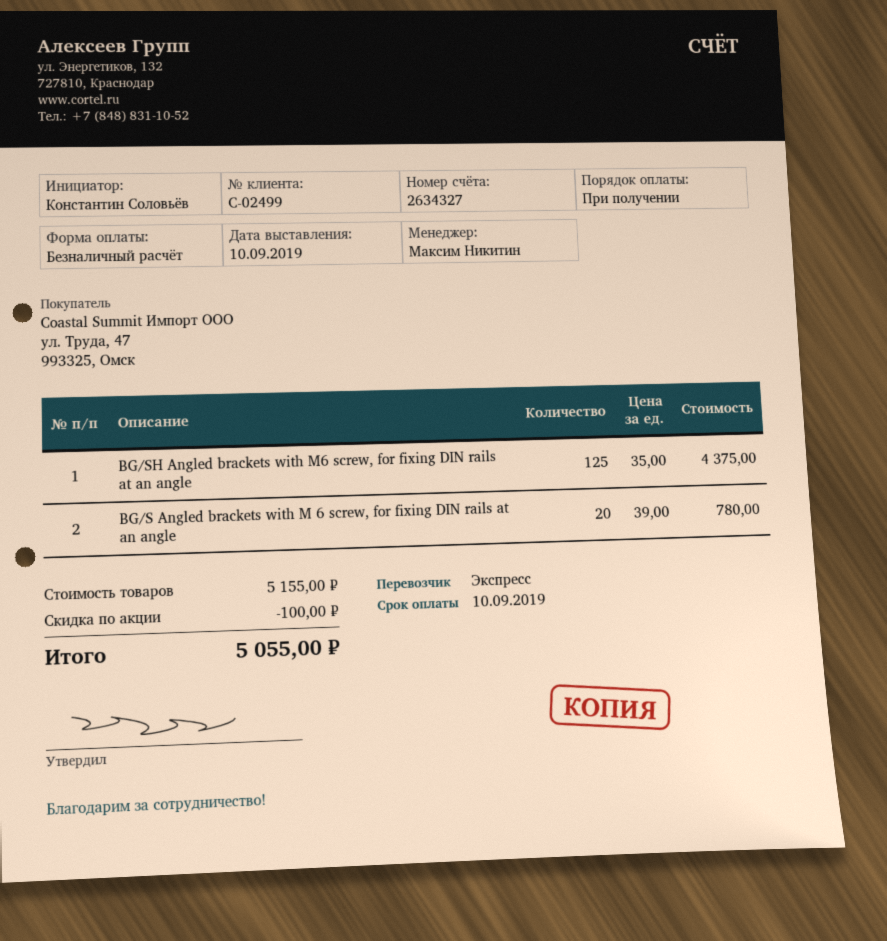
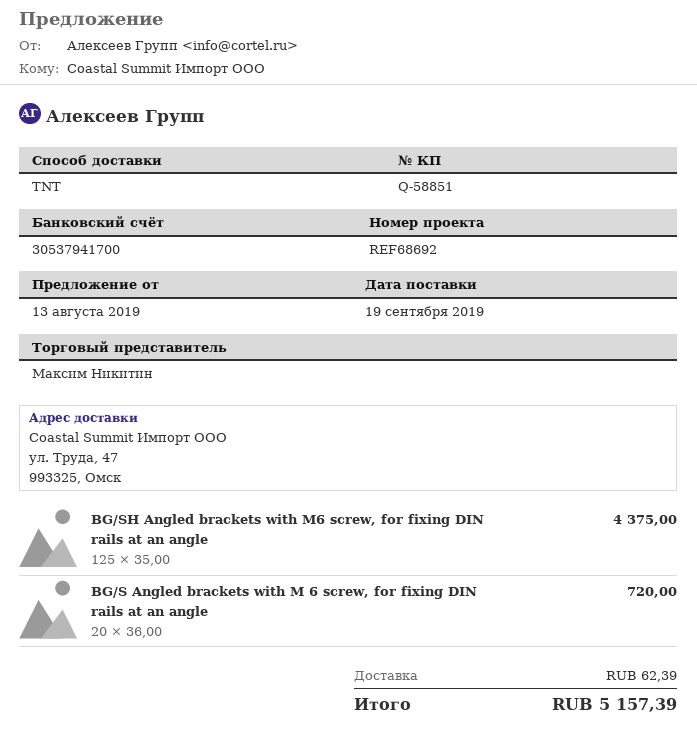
shipping method: express -> TNT
BG/S Angled brackets with M 6 screw, for fixing DIN rails at an angle: 20 x 39.00 = 780.00 -> 20 x 36.00 = 720.00
discount: 100.00 -> none
shipping: none -> 62.39
total: 5055.00 -> 5157.39

